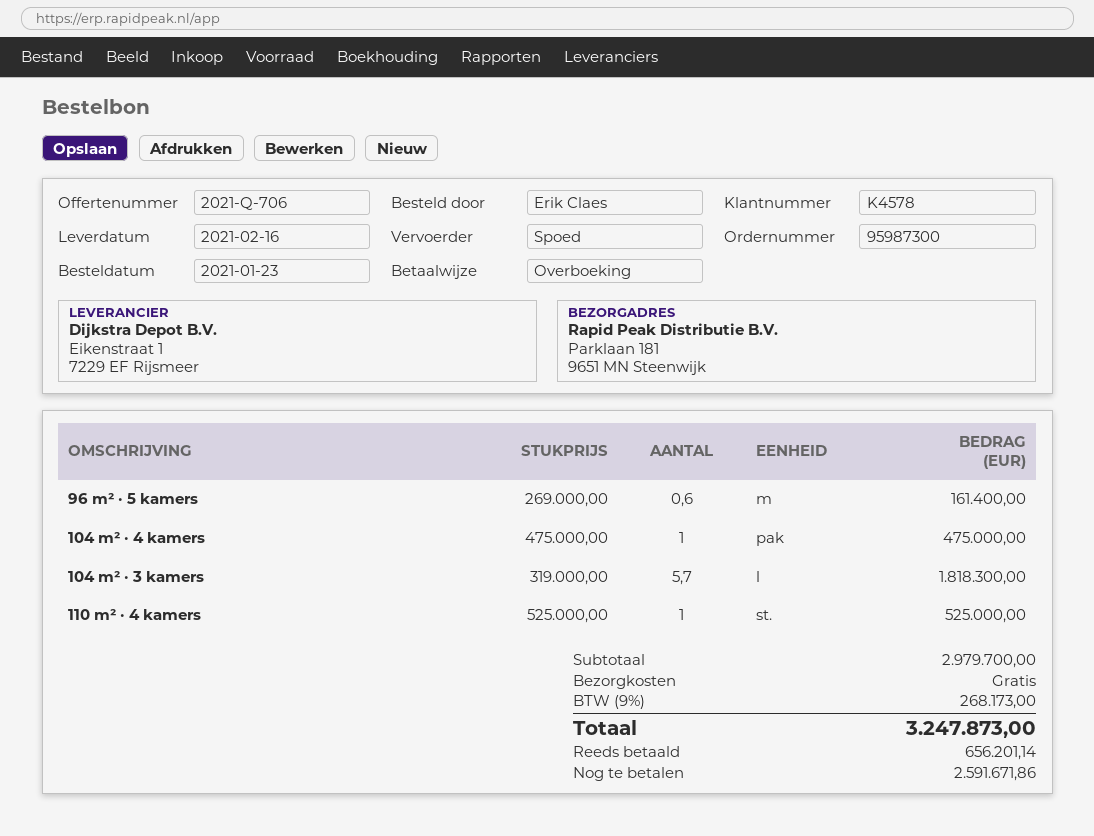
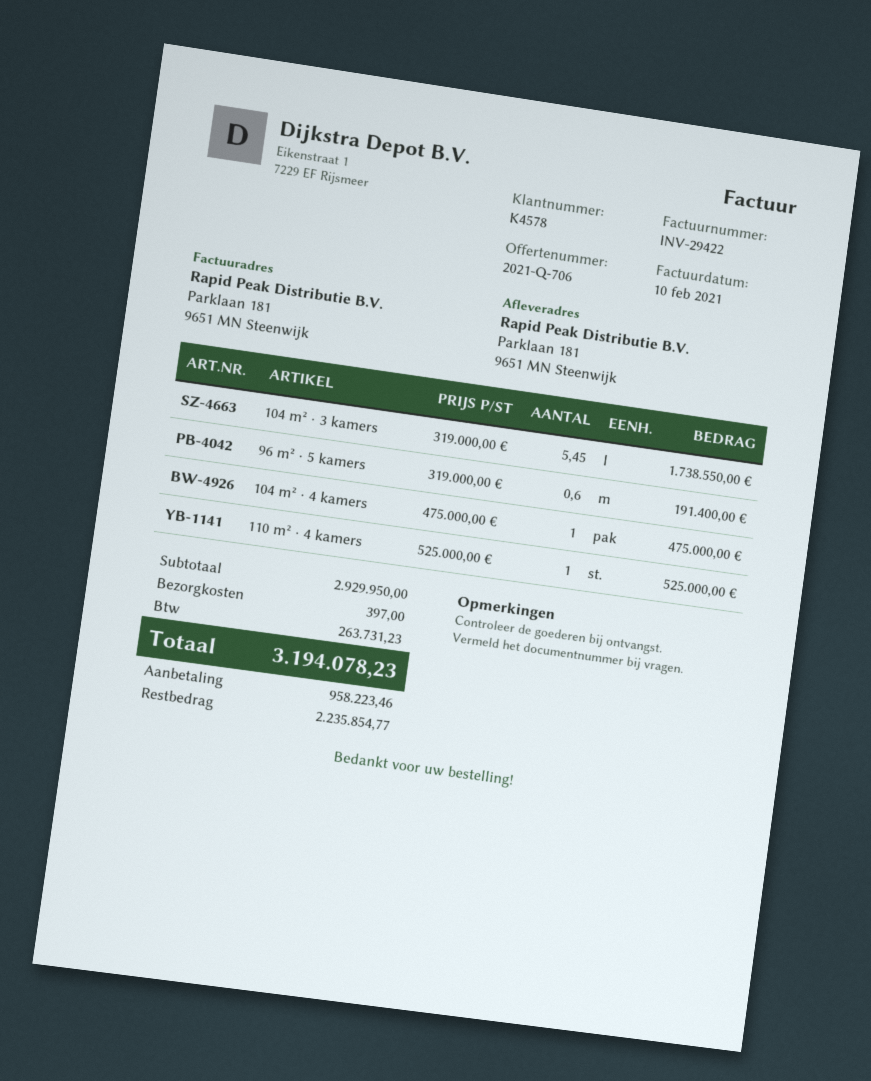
96 m² · 5 kamers: 0.6 x 269000.00 = 161400.00 -> 0.6 x 319000.00 = 191400.00
104 m² · 3 kamers: 5.7 x 319000.00 = 1818300.00 -> 5.45 x 319000.00 = 1738550.00
subtotal: 2979700.00 -> 2929950.00
shipping: 0.00 -> 397.00
tax: 268173.00 -> 263731.23
total: 3247873.00 -> 3194078.23
deposit: 656201.14 -> 958223.46
balance: 2591671.86 -> 2235854.77

